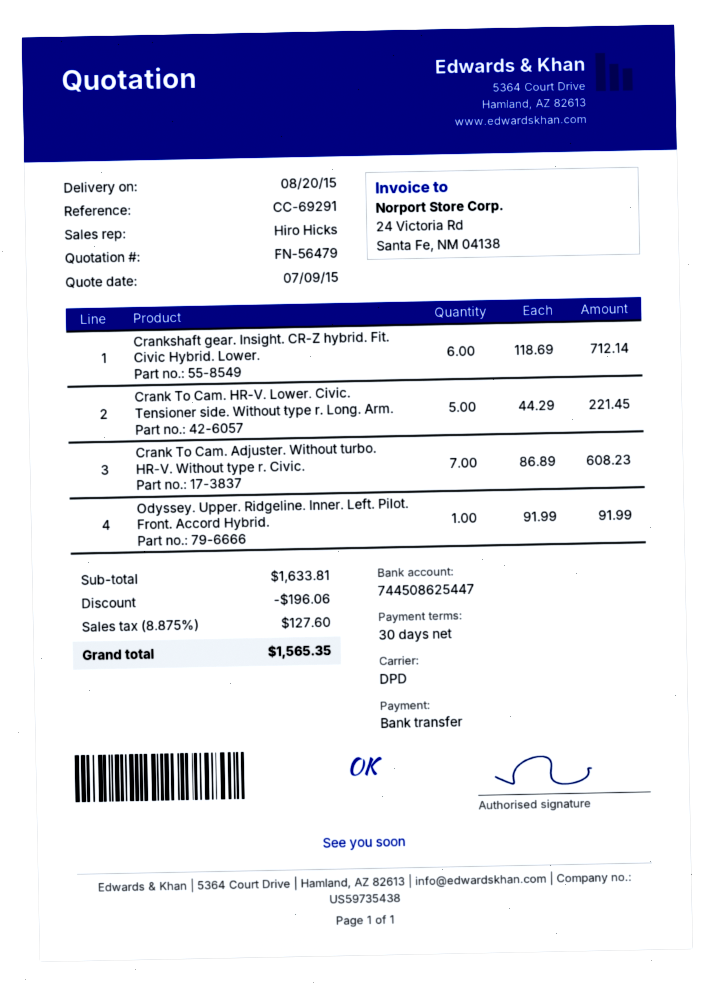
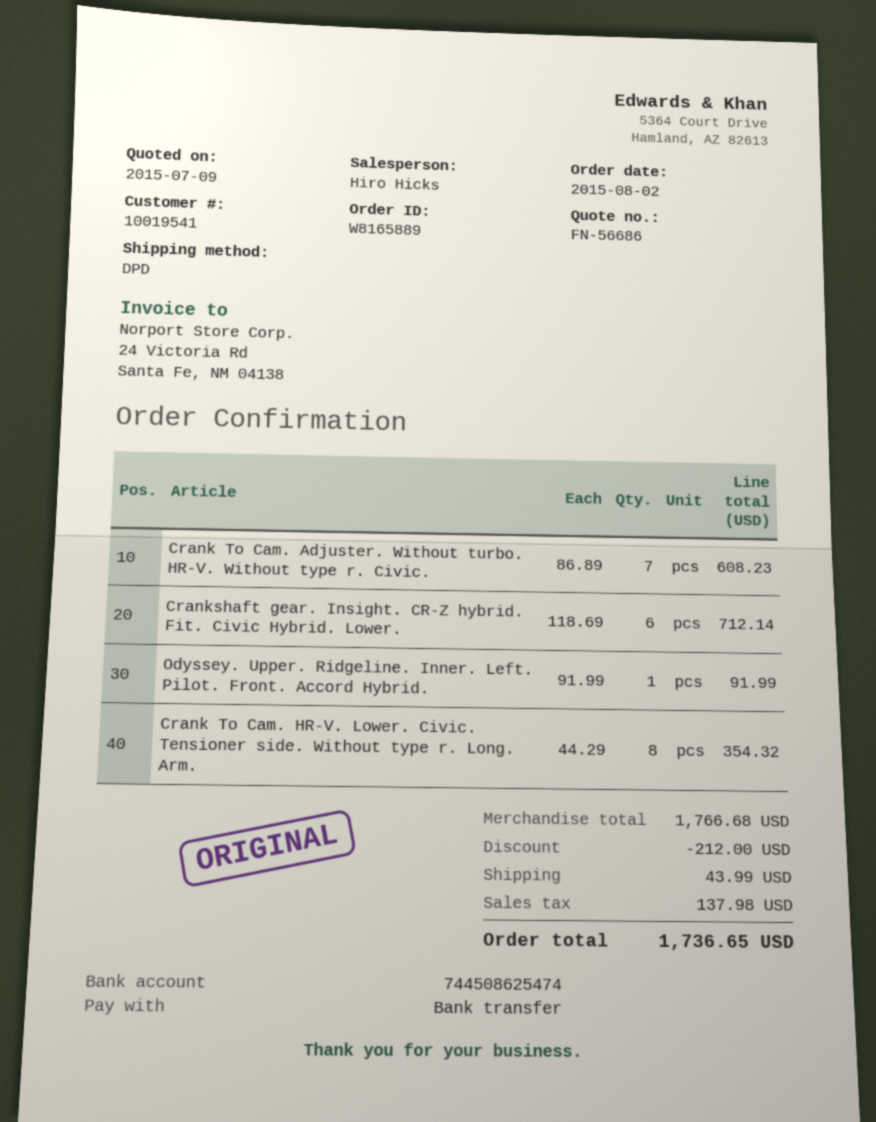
quote number: FN-56479 -> FN-56686
bank account: 744508625447 -> 744508625474
Crank To Cam. HR-V. Lower. Civic. Tensioner side. Without type r. Long. Arm.: 5 x 44.29 = 221.45 -> 8 x 44.29 = 354.32
subtotal: 1633.81 -> 1766.68
discount: 196.06 -> 212.00
shipping: none -> 43.99
tax: 127.60 -> 137.98
total: 1565.35 -> 1736.65

